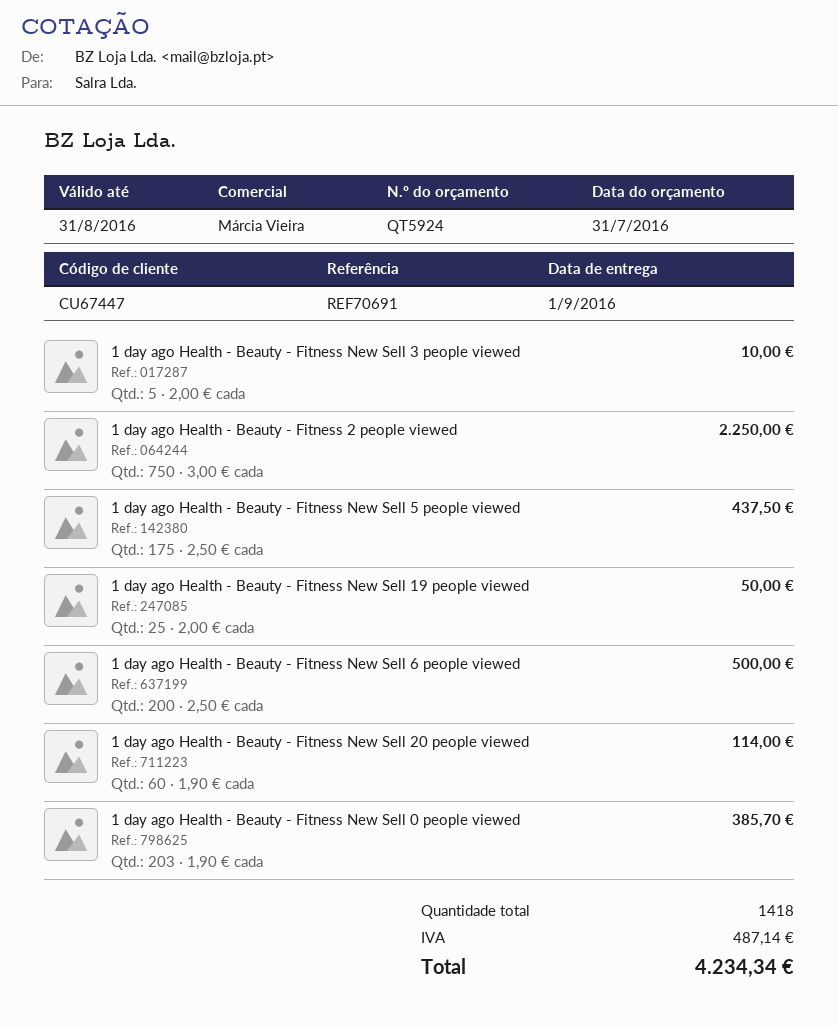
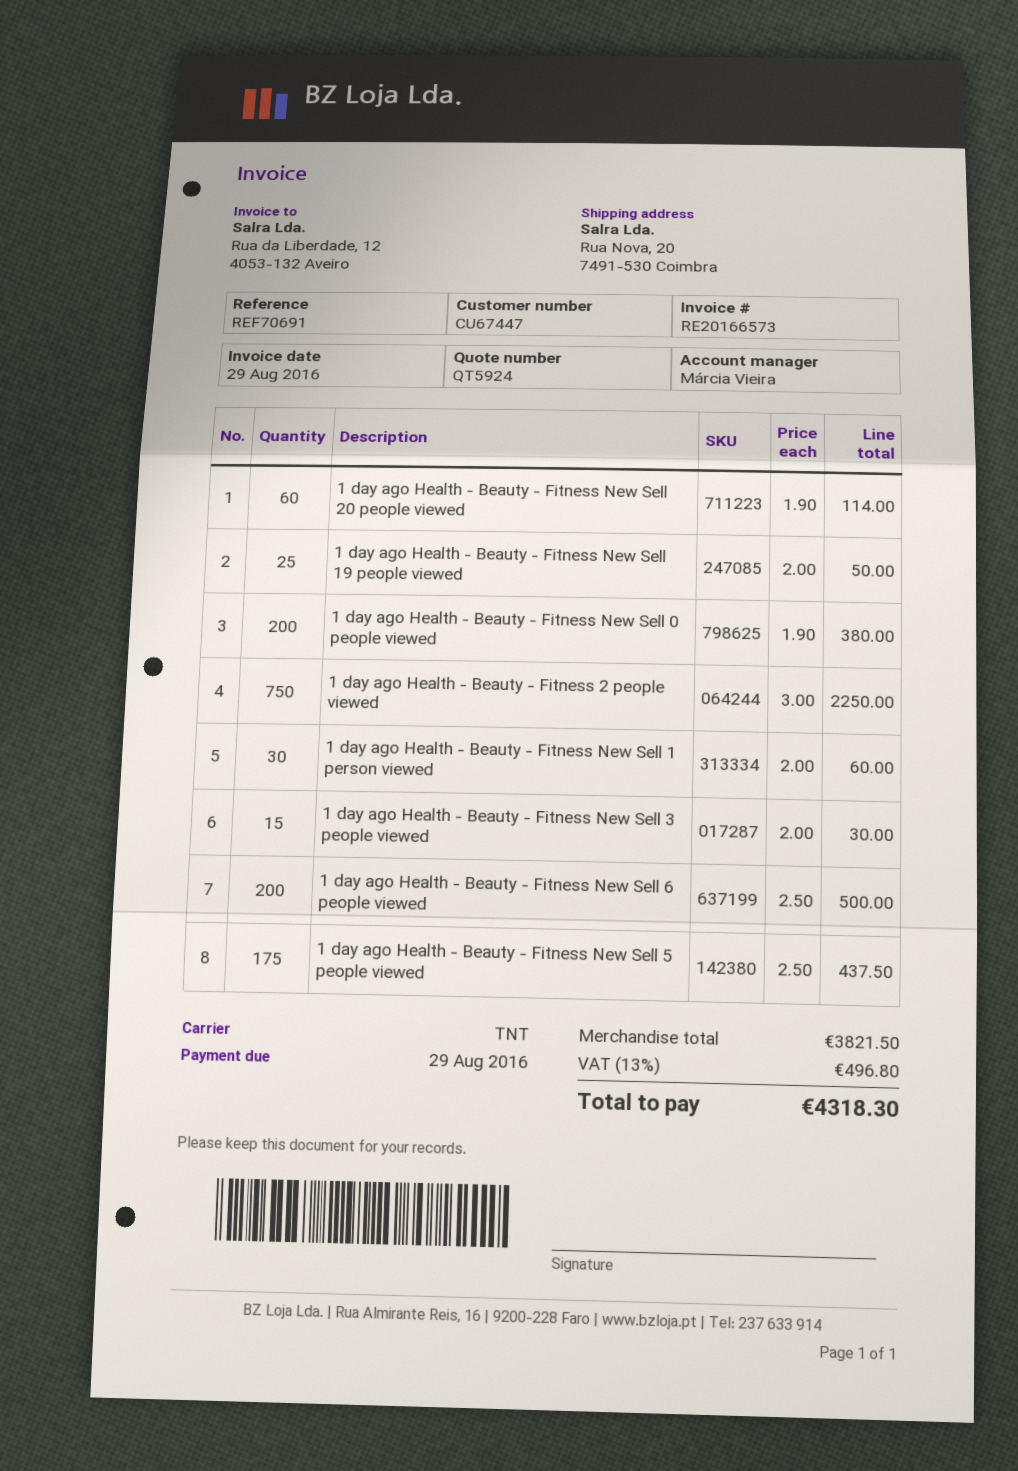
1 day ago Health - Beauty - Fitness New Sell 3 people viewed: 5 x 2.00 = 10.00 -> 15 x 2.00 = 30.00
1 day ago Health - Beauty - Fitness New Sell 0 people viewed: 203 x 1.90 = 385.70 -> 200 x 1.90 = 380.00
1 day ago Health - Beauty - Fitness New Sell 1 person viewed: none -> 30 x 2.00 = 60.00
tax: 487.14 -> 496.80
total: 4234.34 -> 4318.30

